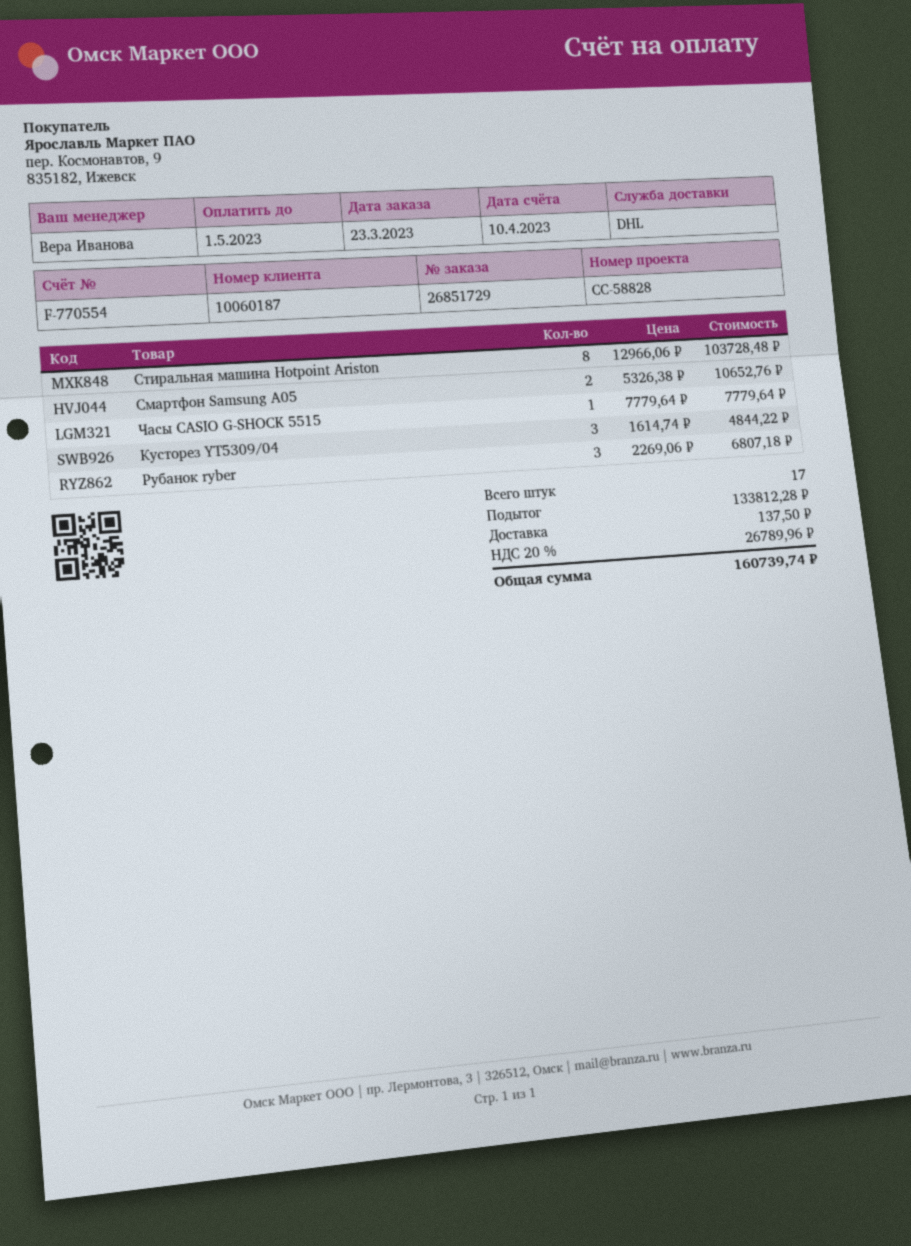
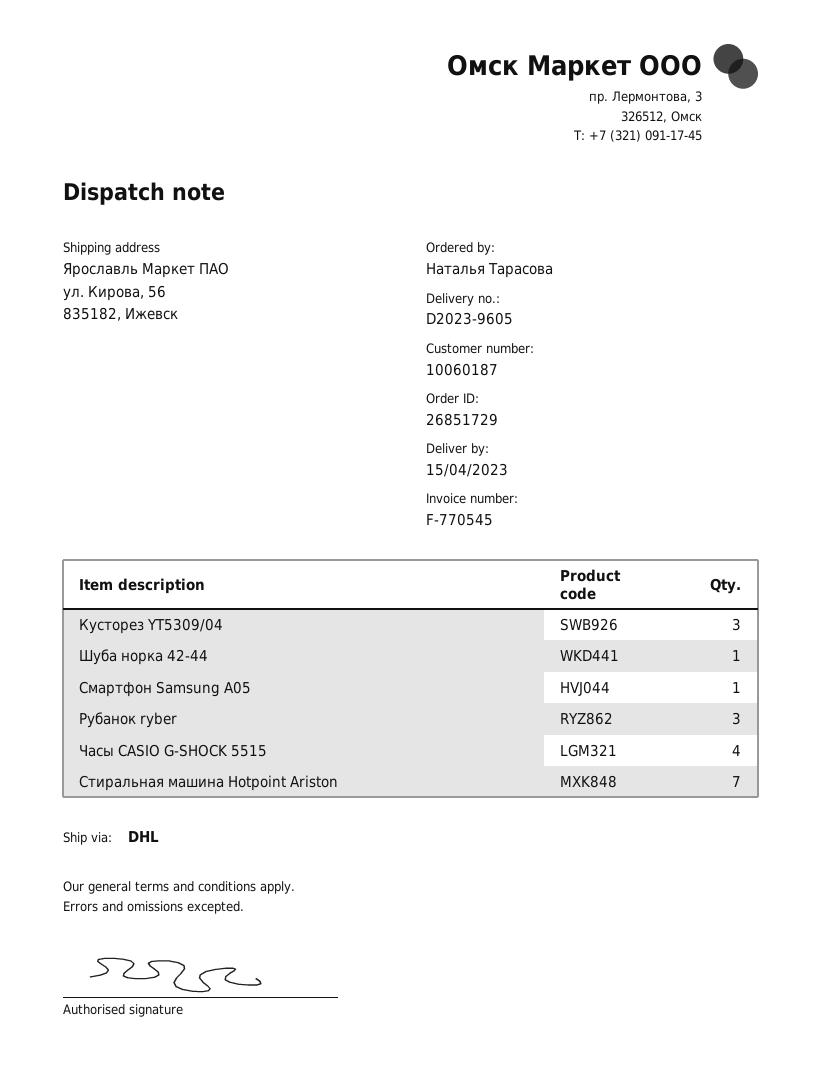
invoice number: F-770554 -> F-770545
Стиральная машина Hotpoint Ariston: 8 -> 7
Смартфон Samsung A05: 2 -> 1
Часы CASIO G-SHOCK 5515: 1 -> 4
Шуба норка 42-44: none -> 1

